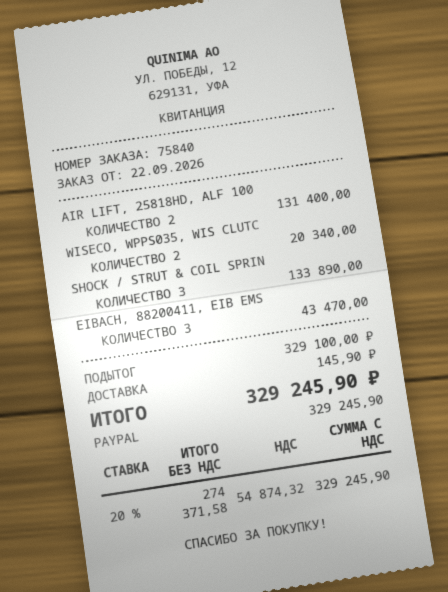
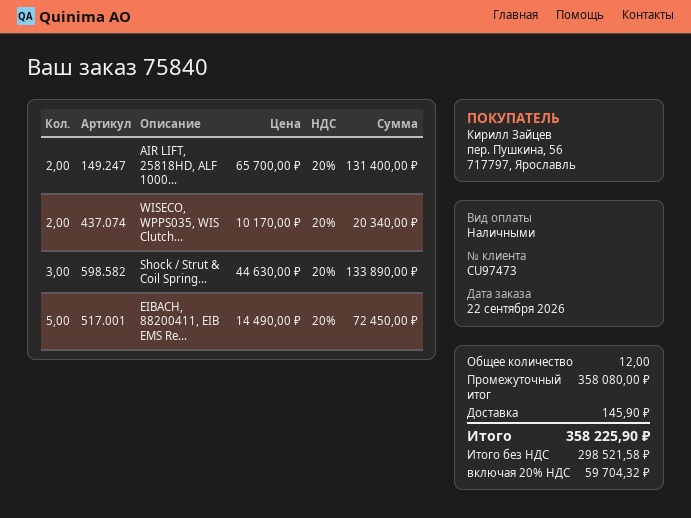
payment method: PayPal -> cash
EIBACH, 88200411, EIB EMS: 3 for 43470.00 -> 5 for 72450.00
subtotal: 329100.00 -> 358080.00
net: 274371.58 -> 298521.58
tax: 20% = 54874.32 -> 20% = 59704.32
total: 329245.90 -> 358225.90

